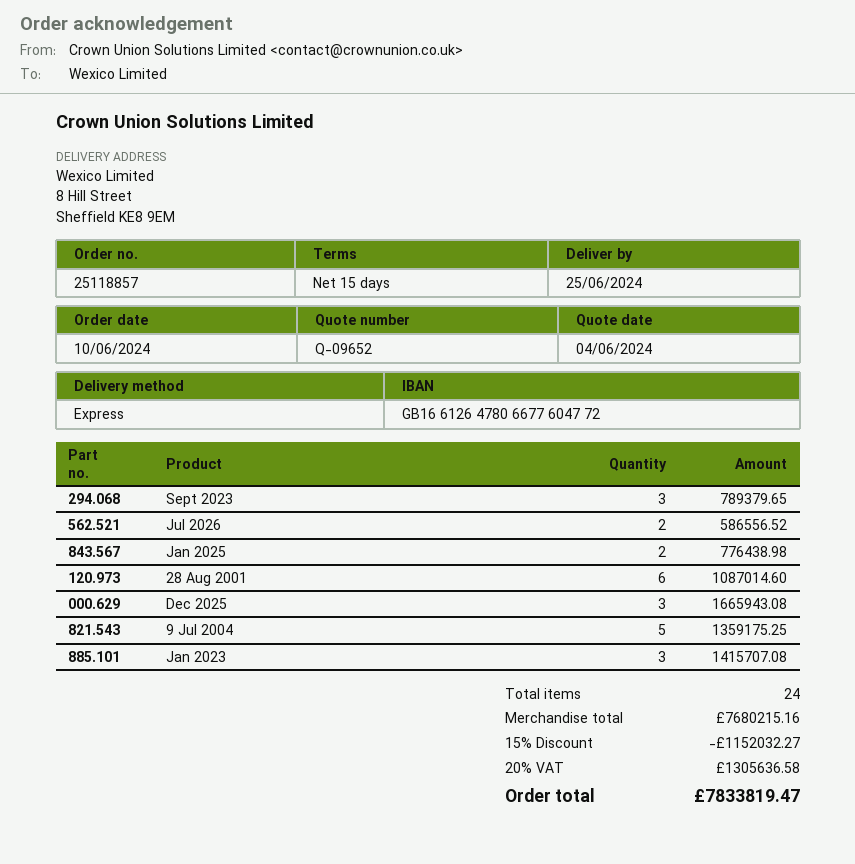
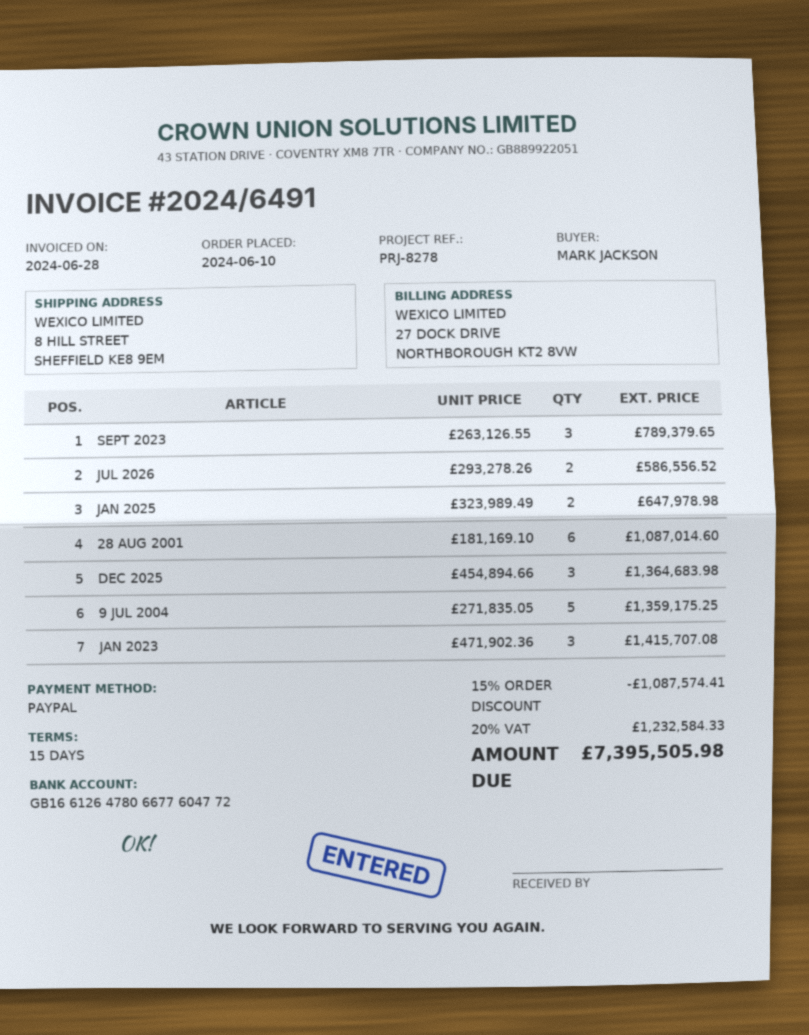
Jan 2025: 2 for 776438.98 -> 2 for 647978.98
Dec 2025: 3 for 1665943.08 -> 3 for 1364683.98
discount: 15% = 1152032.27 -> 15% = 1087574.41
tax: 20% = 1305636.58 -> 20% = 1232584.33
total: 7833819.47 -> 7395505.98

